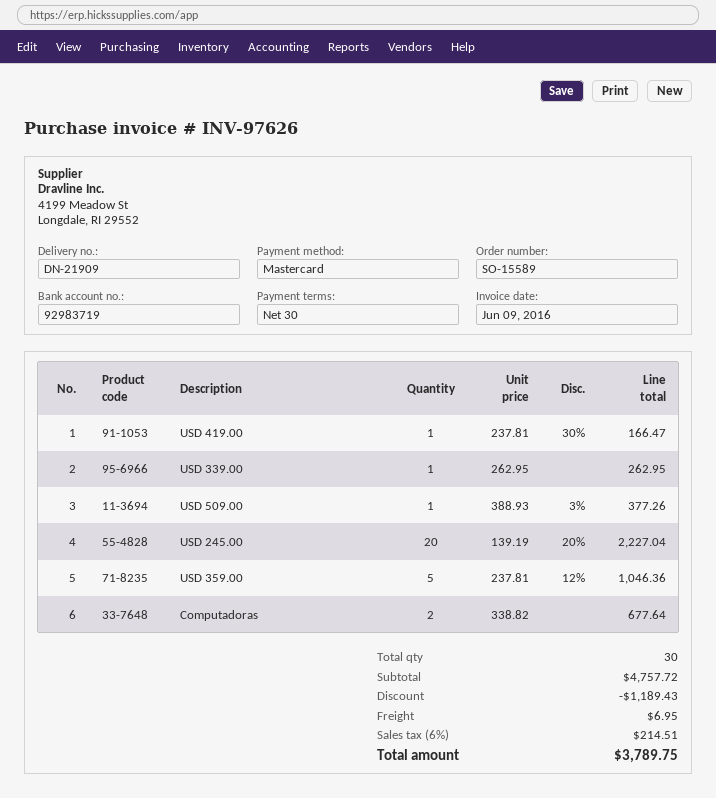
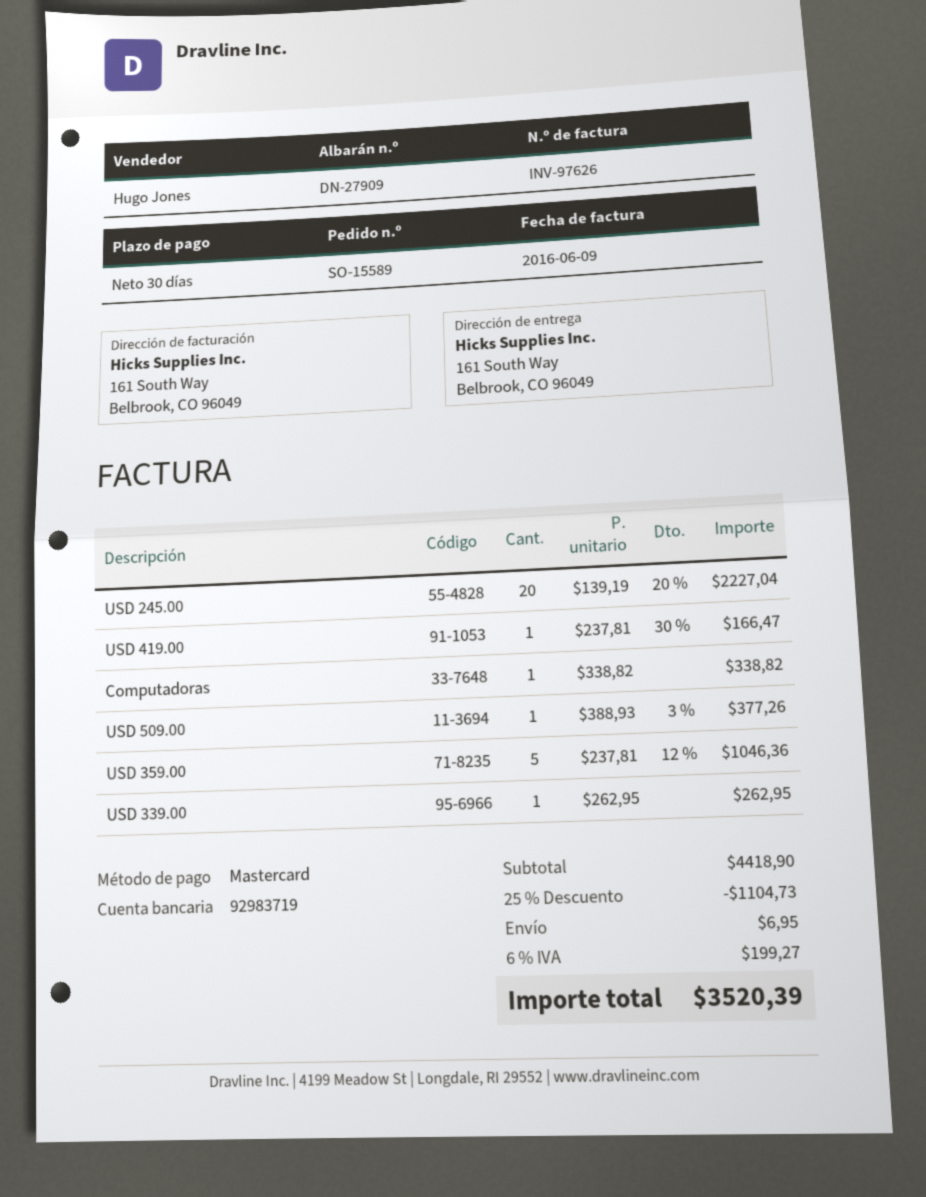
delivery note number: DN-21909 -> DN-27909
Computadoras: 2 x 338.82 = 677.64 -> 1 x 338.82 = 338.82
subtotal: 4757.72 -> 4418.90
discount: 1189.43 -> 1104.73
tax: 6% = 214.51 -> 6% = 199.27
total: 3789.75 -> 3520.39

